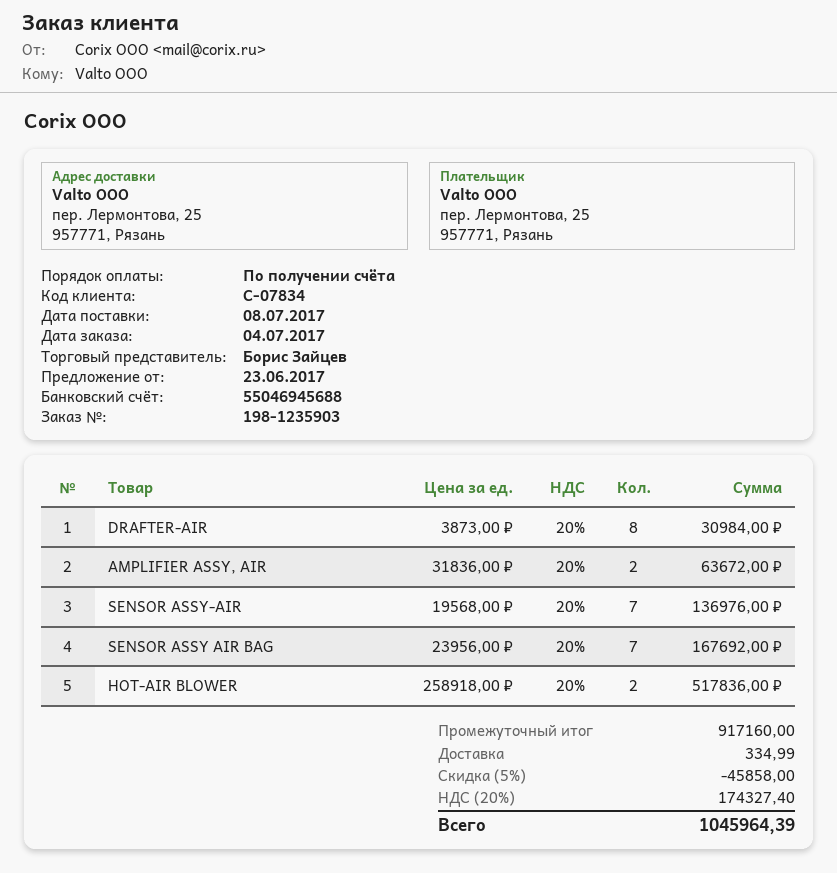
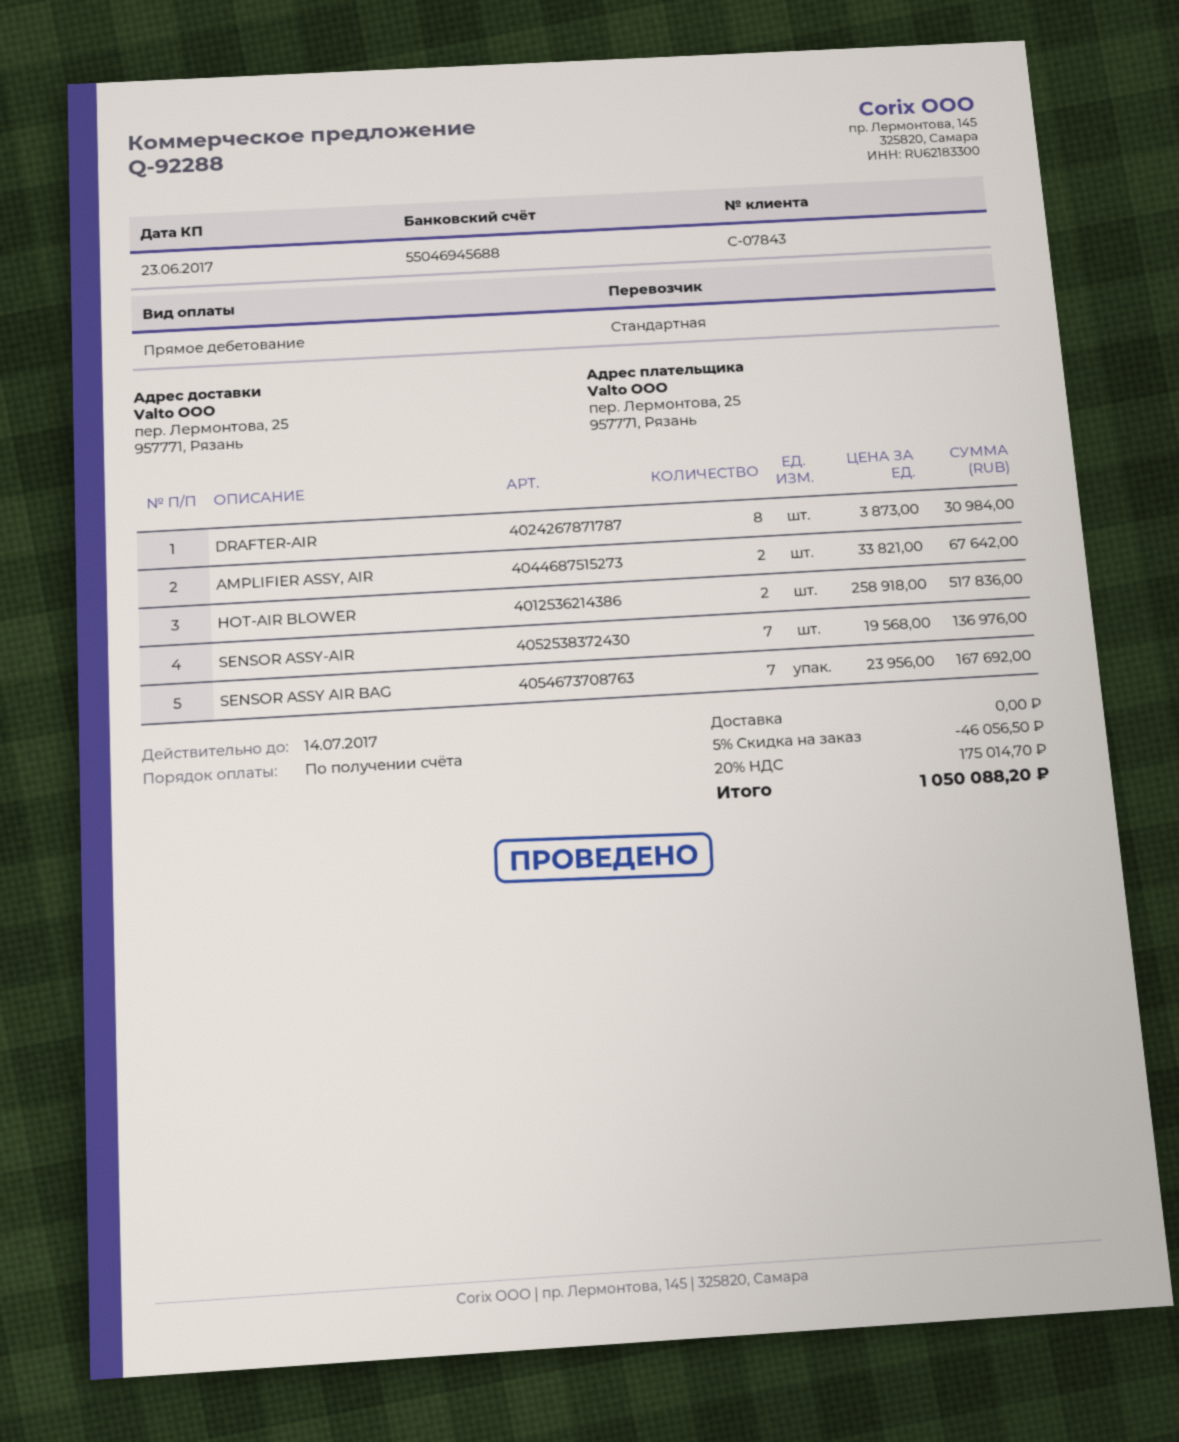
customer number: C-07834 -> C-07843
AMPLIFIER ASSY, AIR: 2 x 31836.00 = 63672.00 -> 2 x 33821.00 = 67642.00
discount: 5% = 45858.00 -> 5% = 46056.50
shipping: 334.99 -> 0.00
tax: 20% = 174327.40 -> 20% = 175014.70
total: 1045964.39 -> 1050088.20

